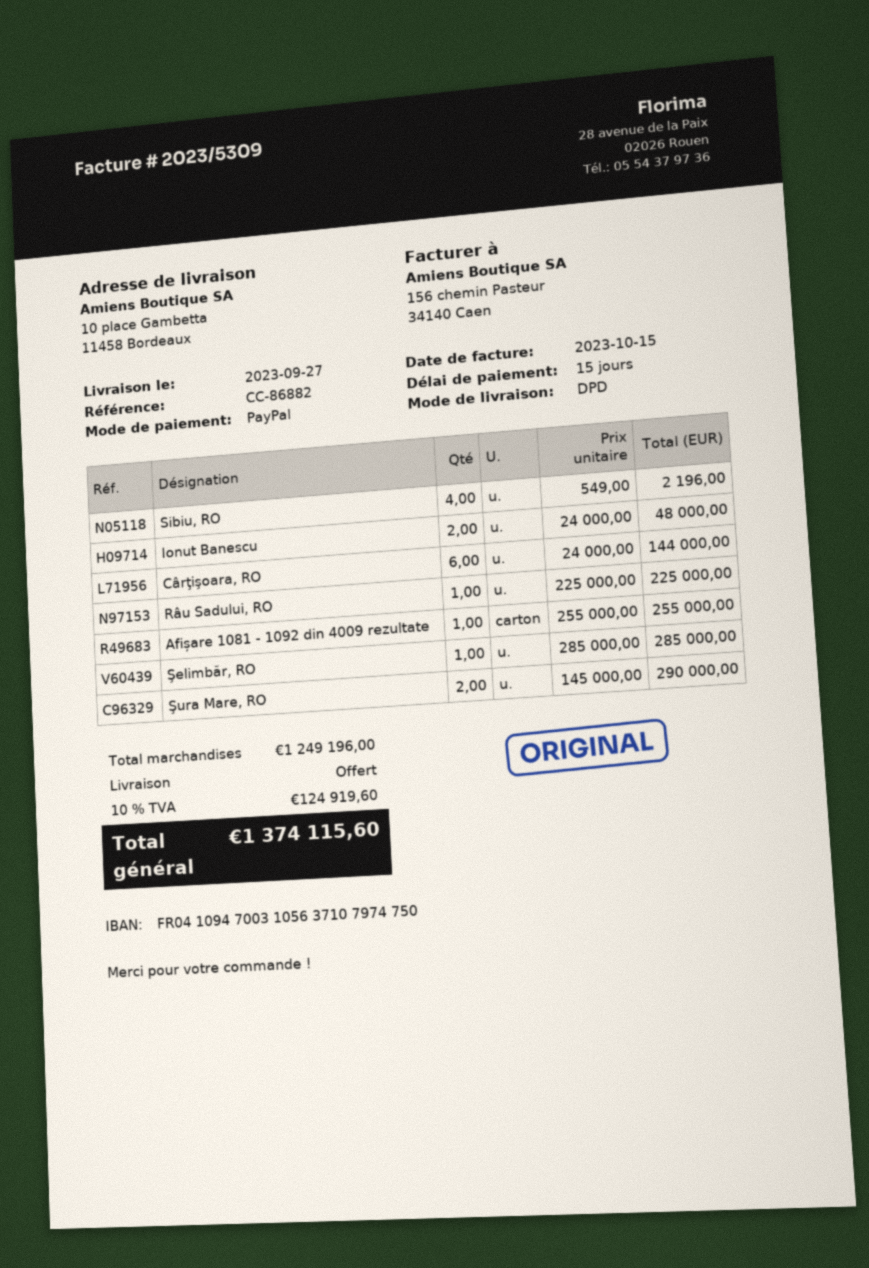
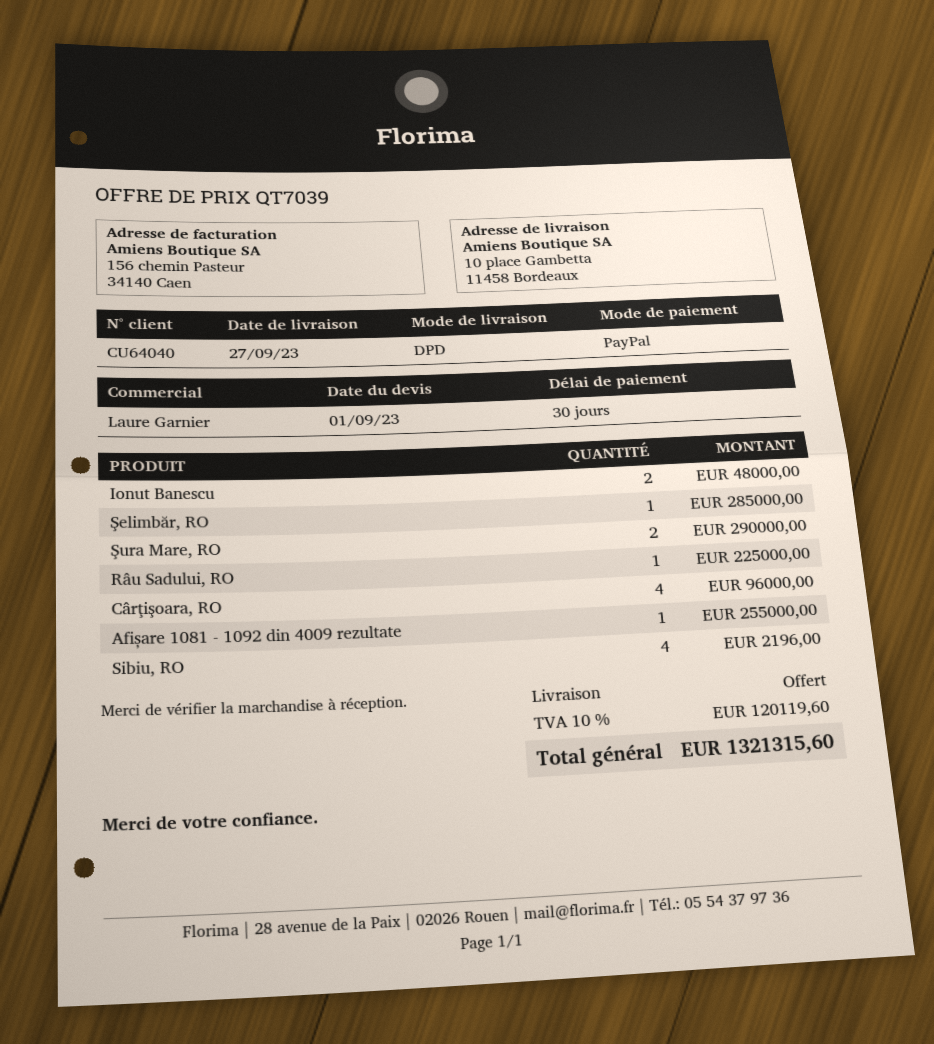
payment terms: 15 days -> 30 days
Cârţişoara, RO: 6 for 144000.00 -> 4 for 96000.00
tax: 10% = 124919.60 -> 10% = 120119.60
total: 1374115.60 -> 1321315.60

